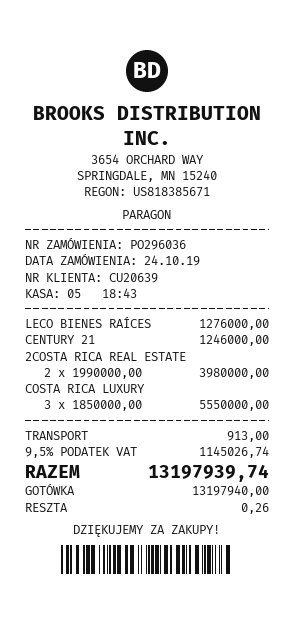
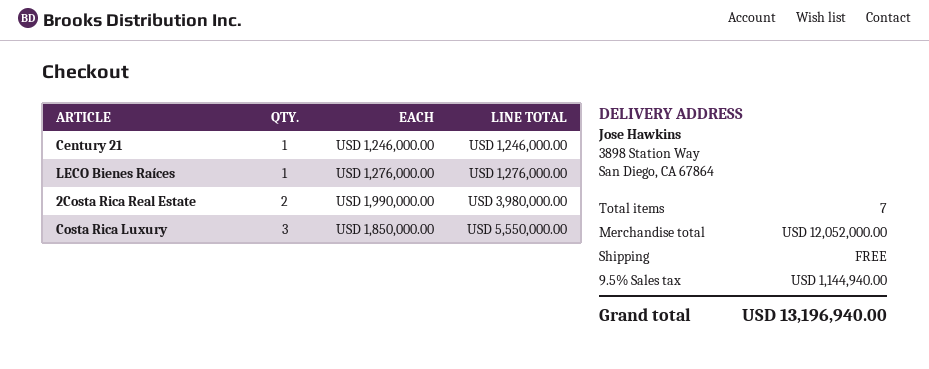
shipping: 913.00 -> 0.00
tax: 9.5% = 1145026.74 -> 9.5% = 1144940.00
total: 13197939.74 -> 13196940.00

